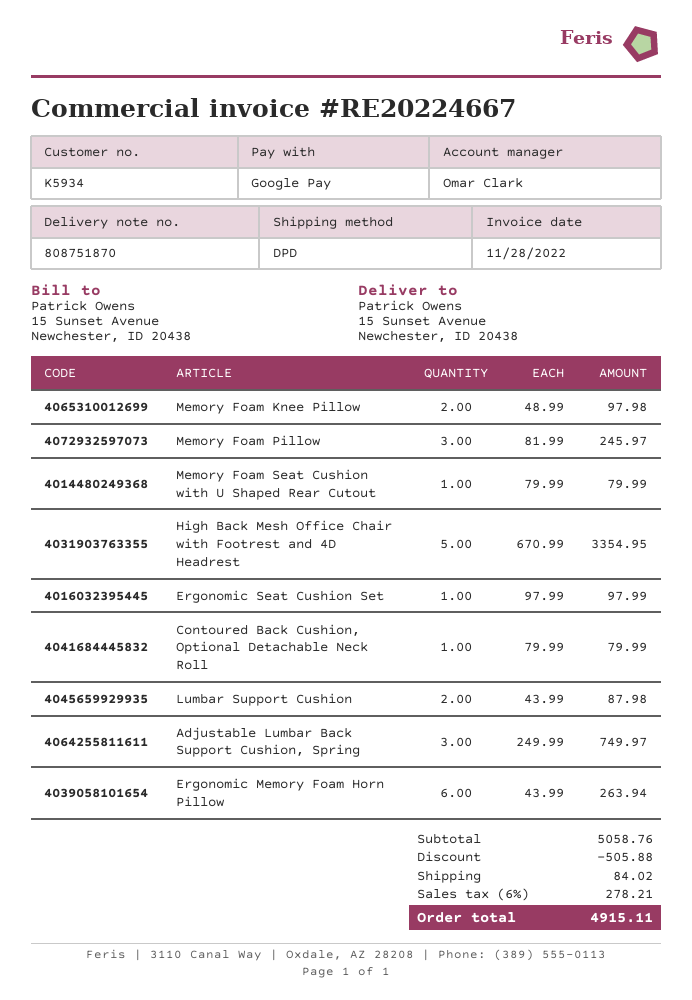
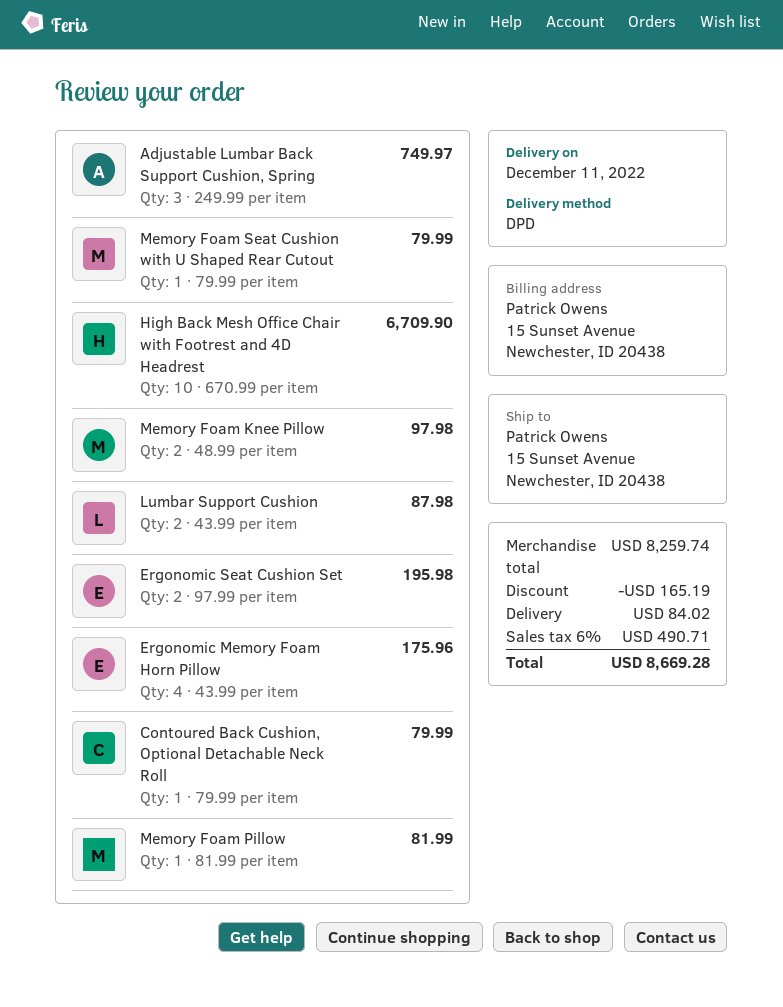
Memory Foam Pillow: 3 x 81.99 = 245.97 -> 1 x 81.99 = 81.99
High Back Mesh Office Chair with Footrest and 4D Headrest: 5 x 670.99 = 3354.95 -> 10 x 670.99 = 6709.90
Ergonomic Seat Cushion Set: 1 x 97.99 = 97.99 -> 2 x 97.99 = 195.98
Ergonomic Memory Foam Horn Pillow: 6 x 43.99 = 263.94 -> 4 x 43.99 = 175.96
subtotal: 5058.76 -> 8259.74
discount: 505.88 -> 165.19
tax: 6% = 278.21 -> 6% = 490.71
total: 4915.11 -> 8669.28

